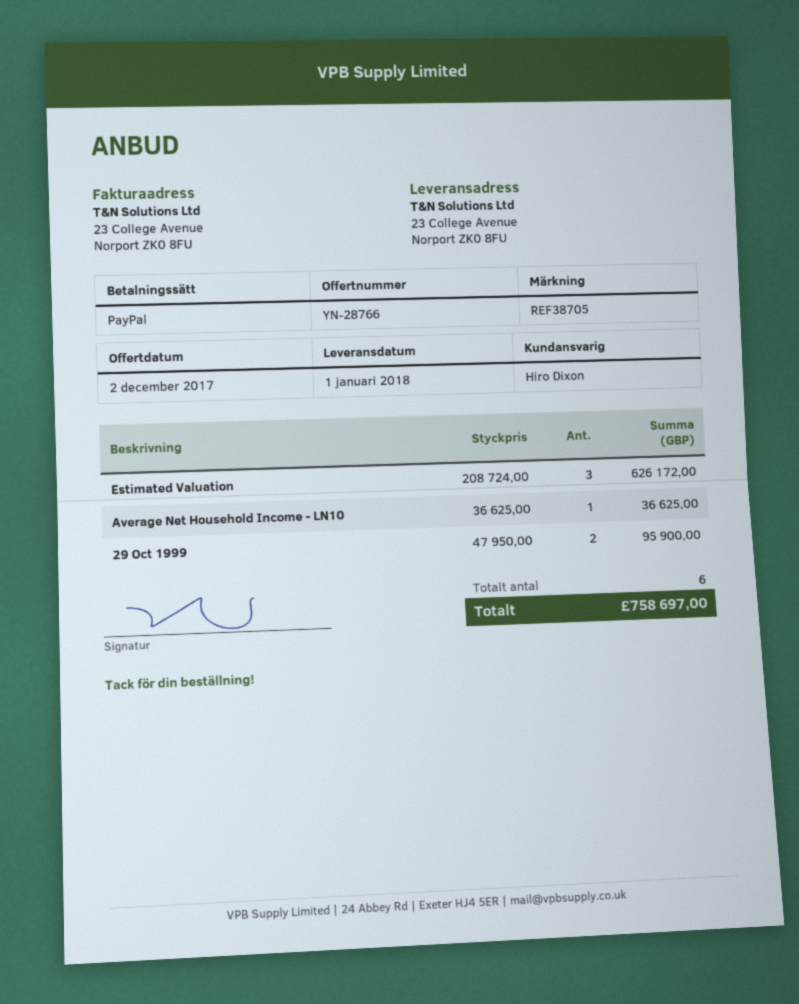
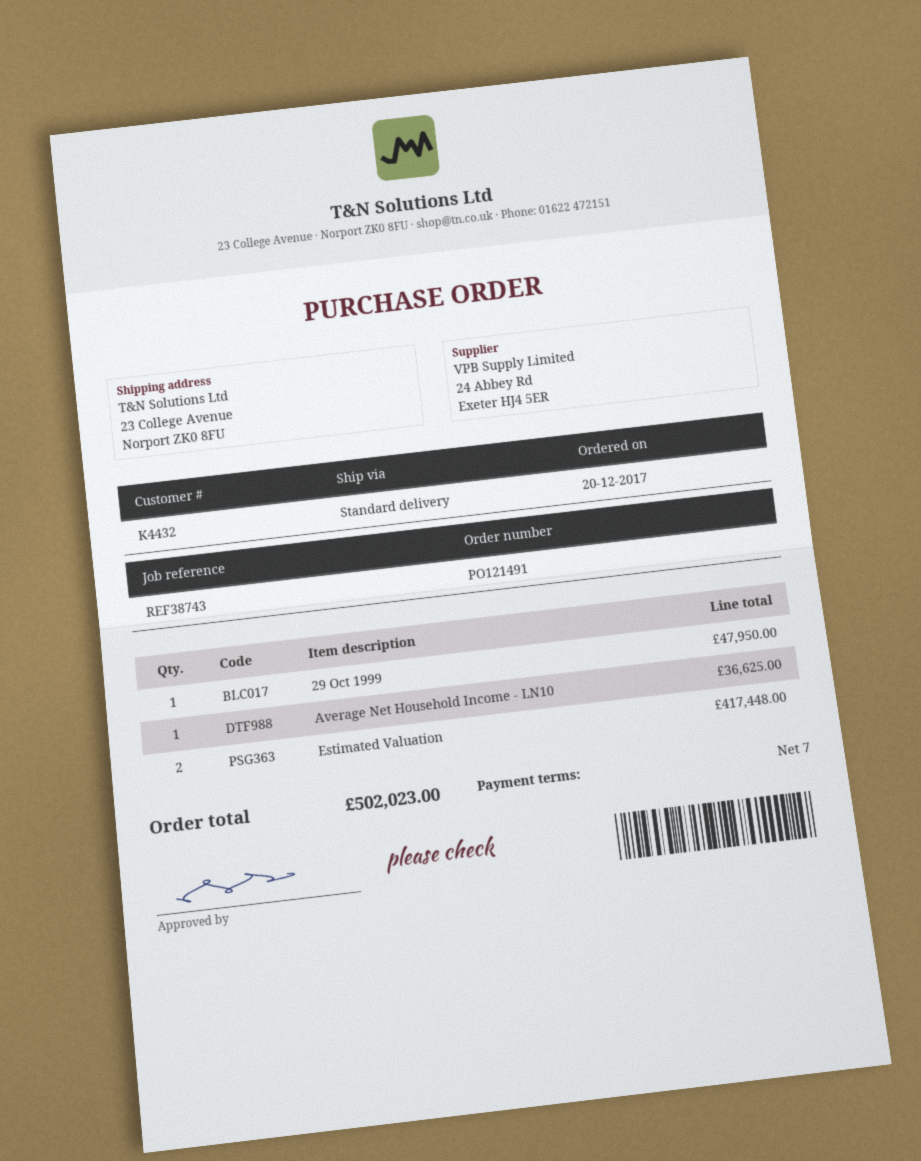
reference: REF38705 -> REF38743
Estimated Valuation: 3 for 626172.00 -> 2 for 417448.00
29 Oct 1999: 2 for 95900.00 -> 1 for 47950.00
total: 758697.00 -> 502023.00

